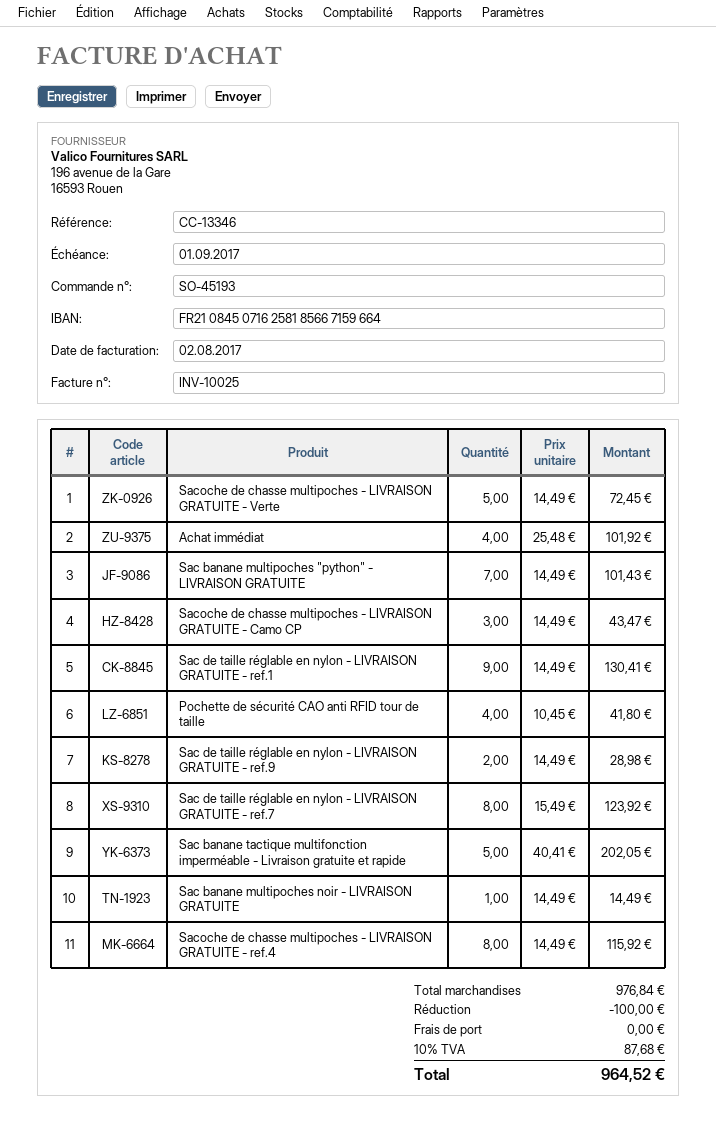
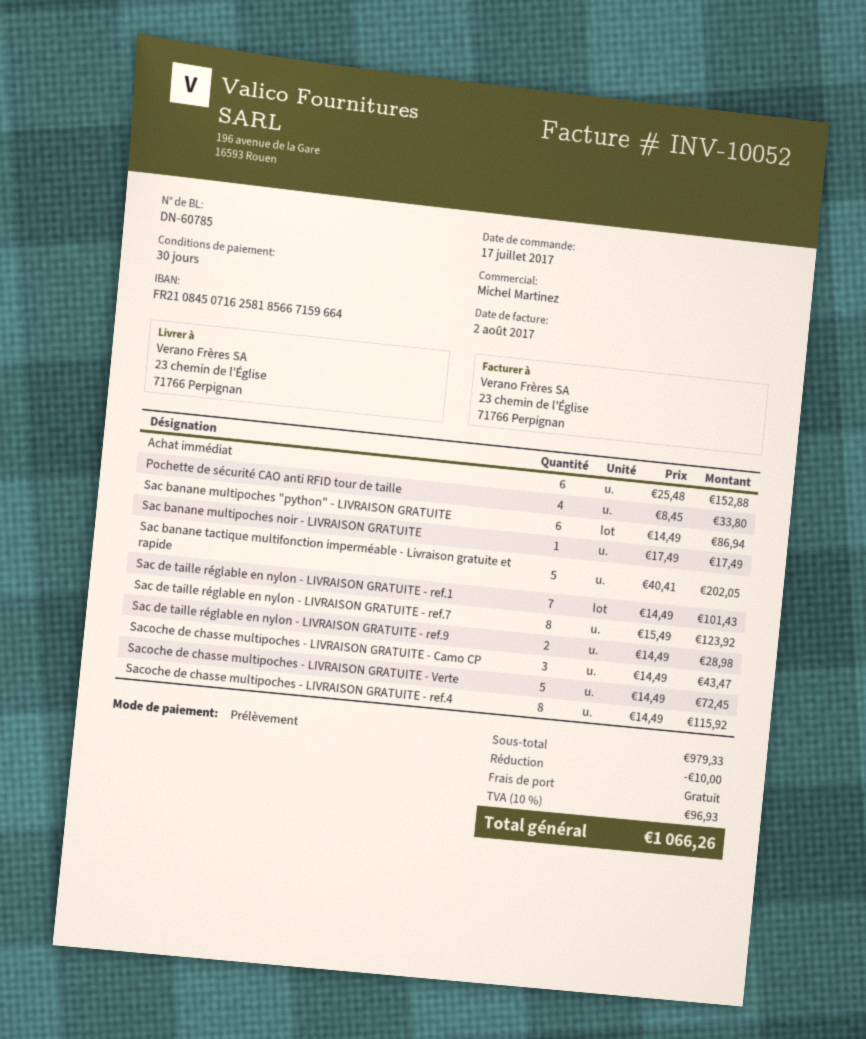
invoice number: INV-10025 -> INV-10052
Achat immédiat: 4 x 25.48 = 101.92 -> 6 x 25.48 = 152.88
Sac banane multipoches "python" - LIVRAISON GRATUITE: 7 x 14.49 = 101.43 -> 6 x 14.49 = 86.94
Sac de taille réglable en nylon - LIVRAISON GRATUITE - ref.1: 9 x 14.49 = 130.41 -> 7 x 14.49 = 101.43
Pochette de sécurité CAO anti RFID tour de taille: 4 x 10.45 = 41.80 -> 4 x 8.45 = 33.80
Sac banane multipoches noir - LIVRAISON GRATUITE: 1 x 14.49 = 14.49 -> 1 x 17.49 = 17.49
subtotal: 976.84 -> 979.33
discount: 100.00 -> 10.00
tax: 10% = 87.68 -> 10% = 96.93
total: 964.52 -> 1066.26

